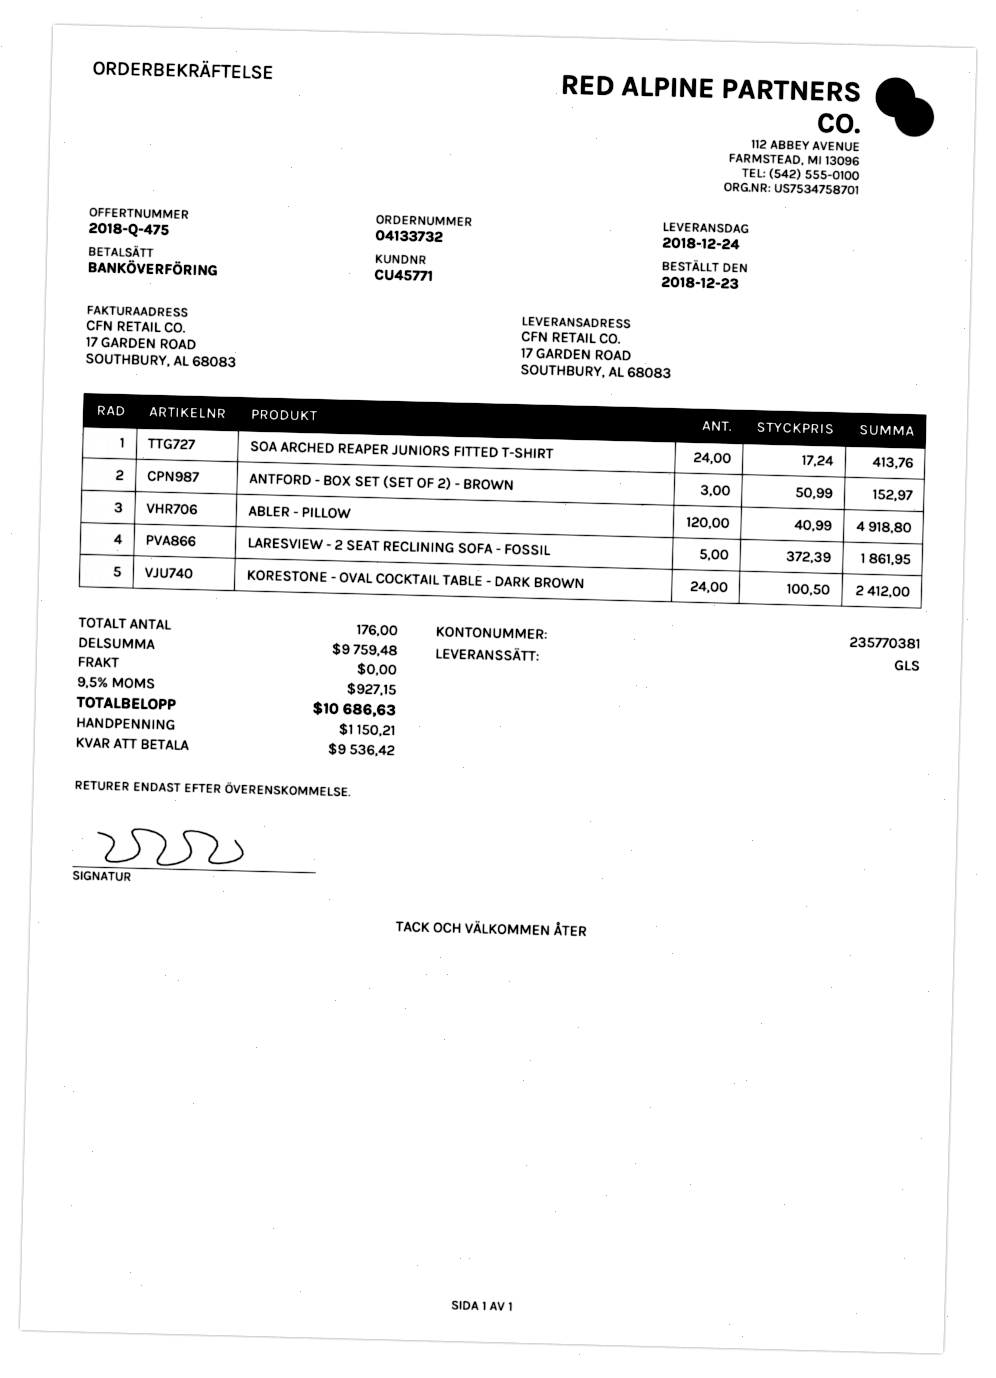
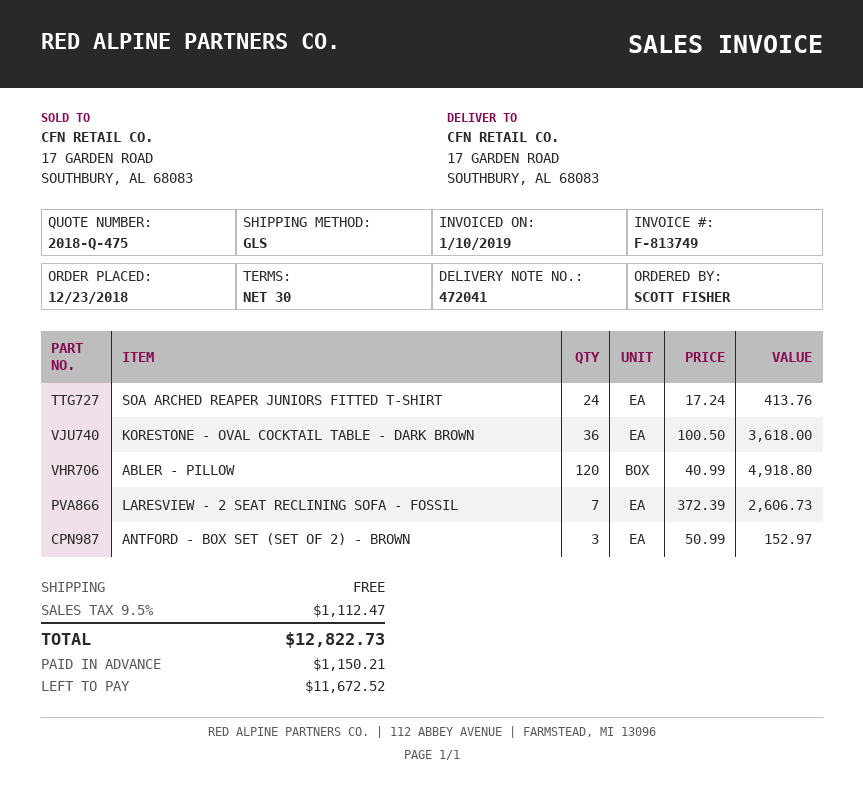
LARESVIEW - 2 SEAT RECLINING SOFA - FOSSIL: 5 x 372.39 = 1861.95 -> 7 x 372.39 = 2606.73
KORESTONE - OVAL COCKTAIL TABLE - DARK BROWN: 24 x 100.50 = 2412.00 -> 36 x 100.50 = 3618.00
tax: 9.5% = 927.15 -> 9.5% = 1112.47
total: 10686.63 -> 12822.73
balance: 9536.42 -> 11672.52

